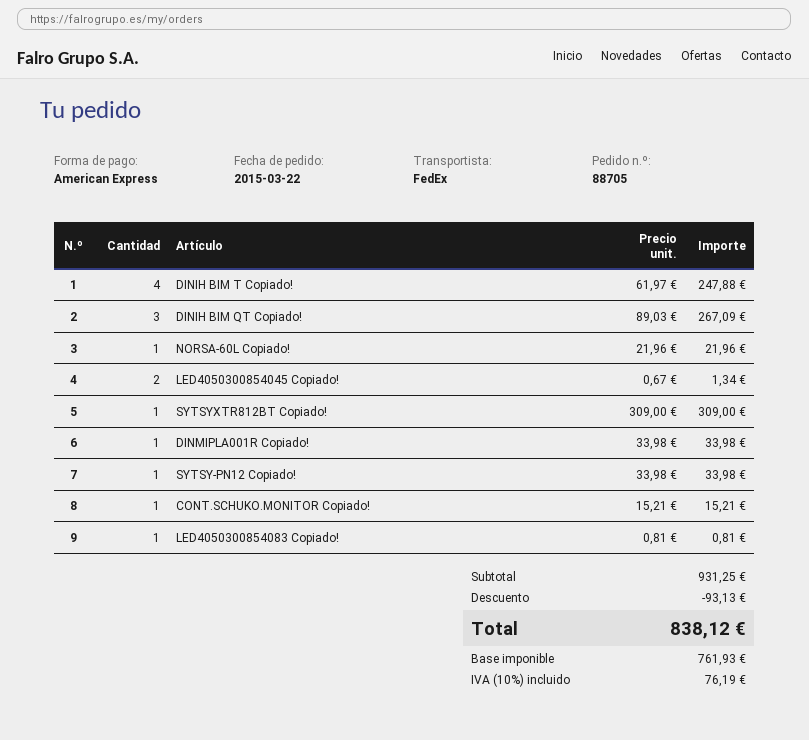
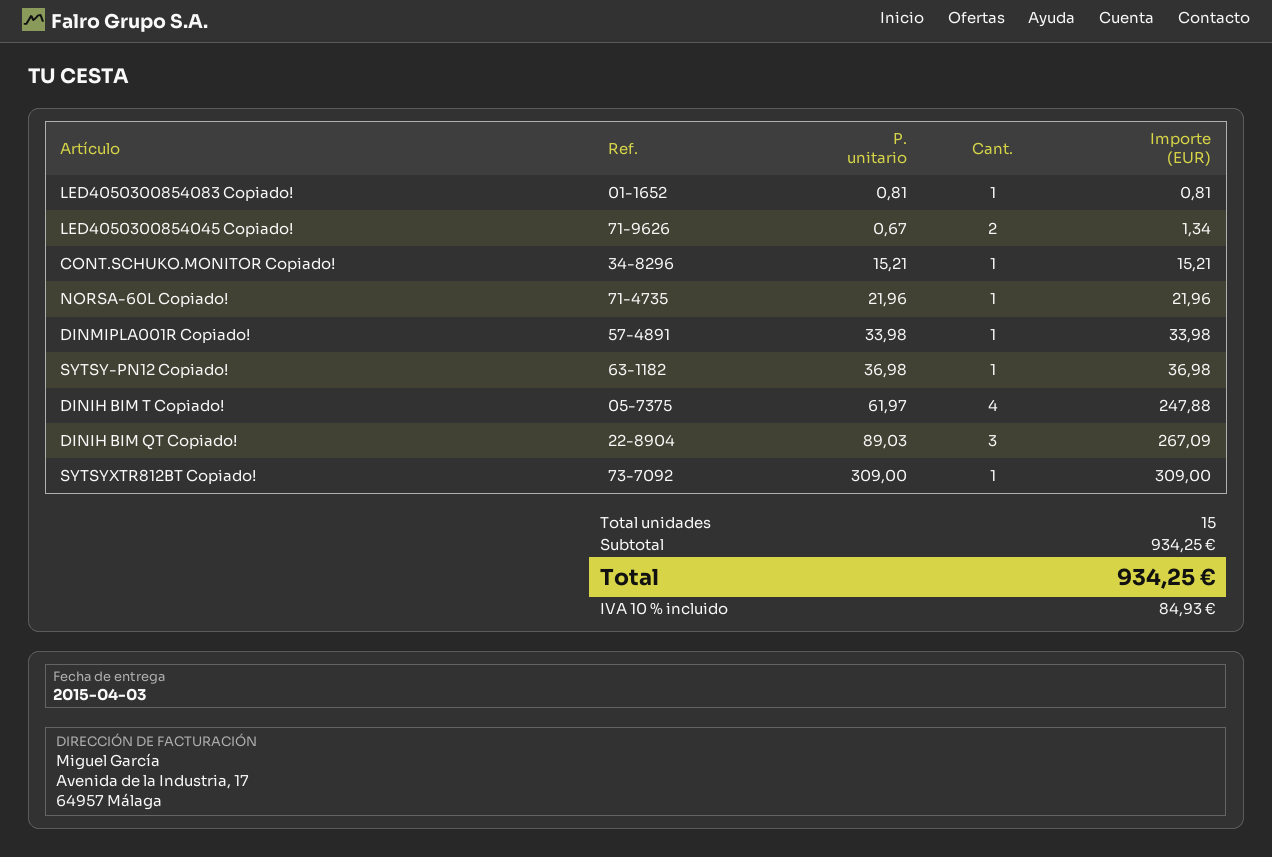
SYTSY-PN12 Copiado!: 1 x 33.98 = 33.98 -> 1 x 36.98 = 36.98
subtotal: 931.25 -> 934.25
discount: 93.13 -> none
tax: 10% = 76.19 -> 10% = 84.93
total: 838.12 -> 934.25

